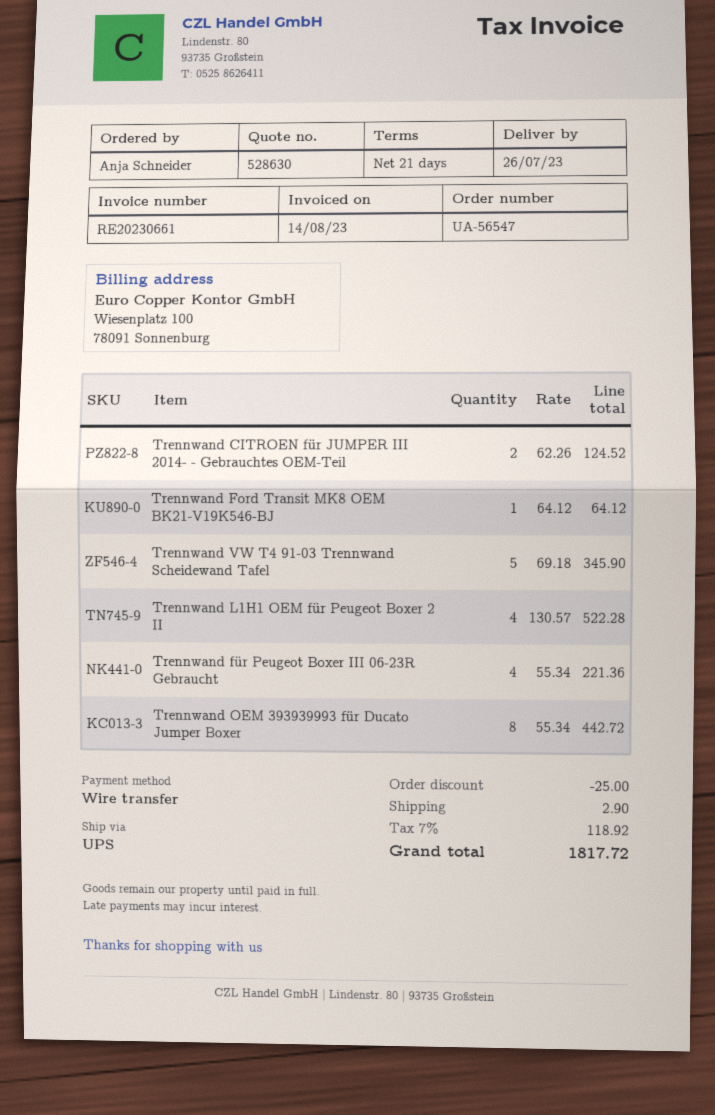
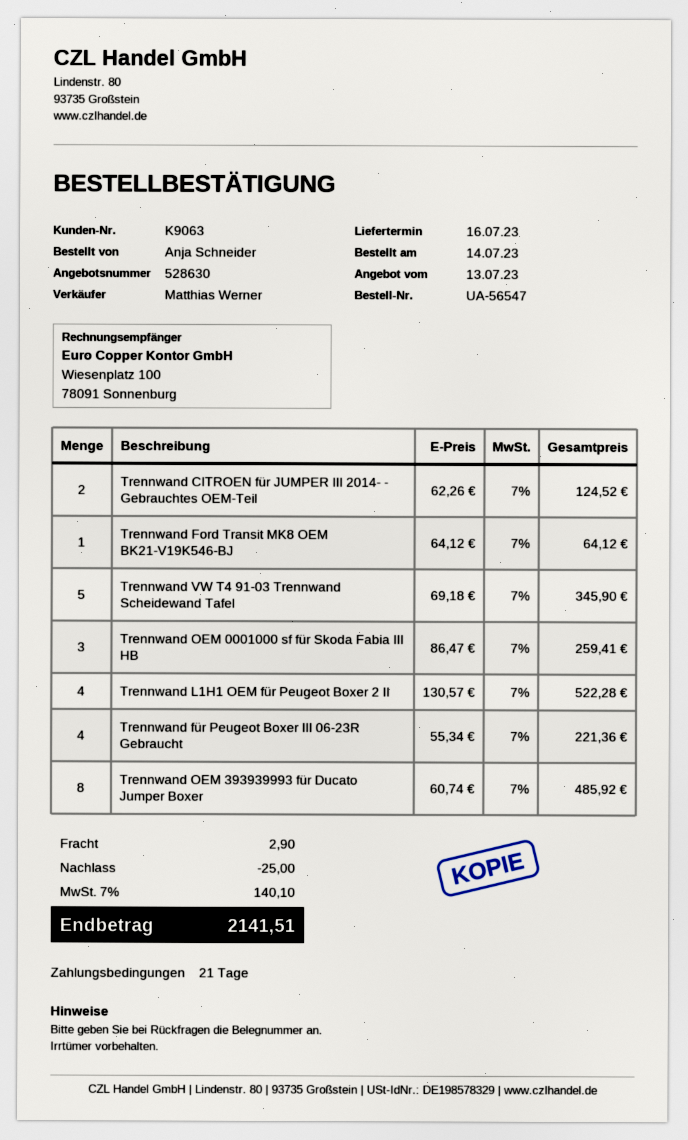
delivery date: 2023-07-26 -> 2023-07-16
Trennwand OEM 393939993 für Ducato Jumper Boxer: 8 x 55.34 = 442.72 -> 8 x 60.74 = 485.92
Trennwand OEM 0001000 sf für Skoda Fabia III HB: none -> 3 x 86.47 = 259.41
tax: 7% = 118.92 -> 7% = 140.10
total: 1817.72 -> 2141.51

